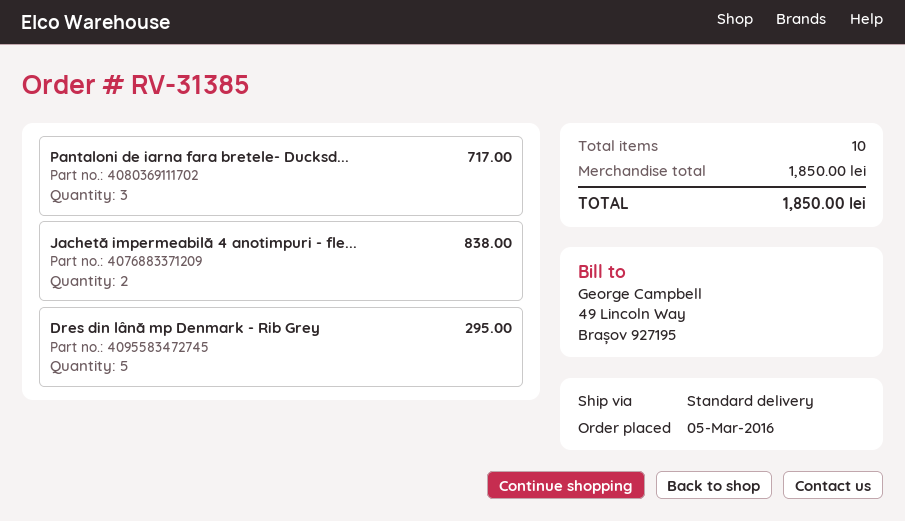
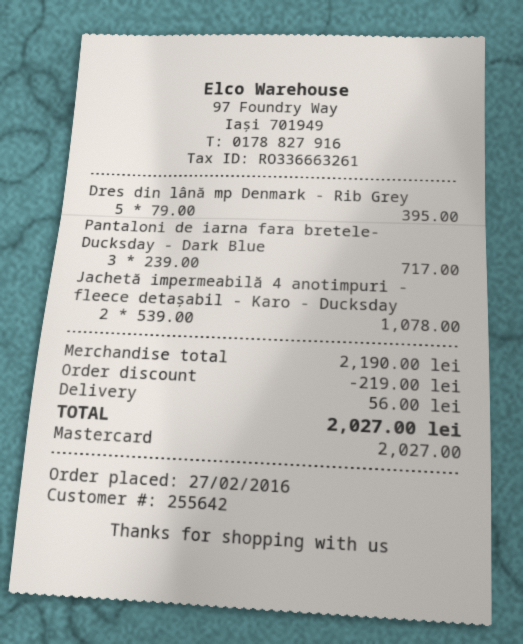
order date: 2016-03-05 -> 2016-02-27
Jachetă impermeabilă 4 anotimpuri - fle...: 2 for 838.00 -> 2 for 1078.00
Dres din lână mp Denmark - Rib Grey: 5 for 295.00 -> 5 for 395.00
subtotal: 1850.00 -> 2190.00
discount: none -> 219.00
shipping: none -> 56.00
total: 1850.00 -> 2027.00

